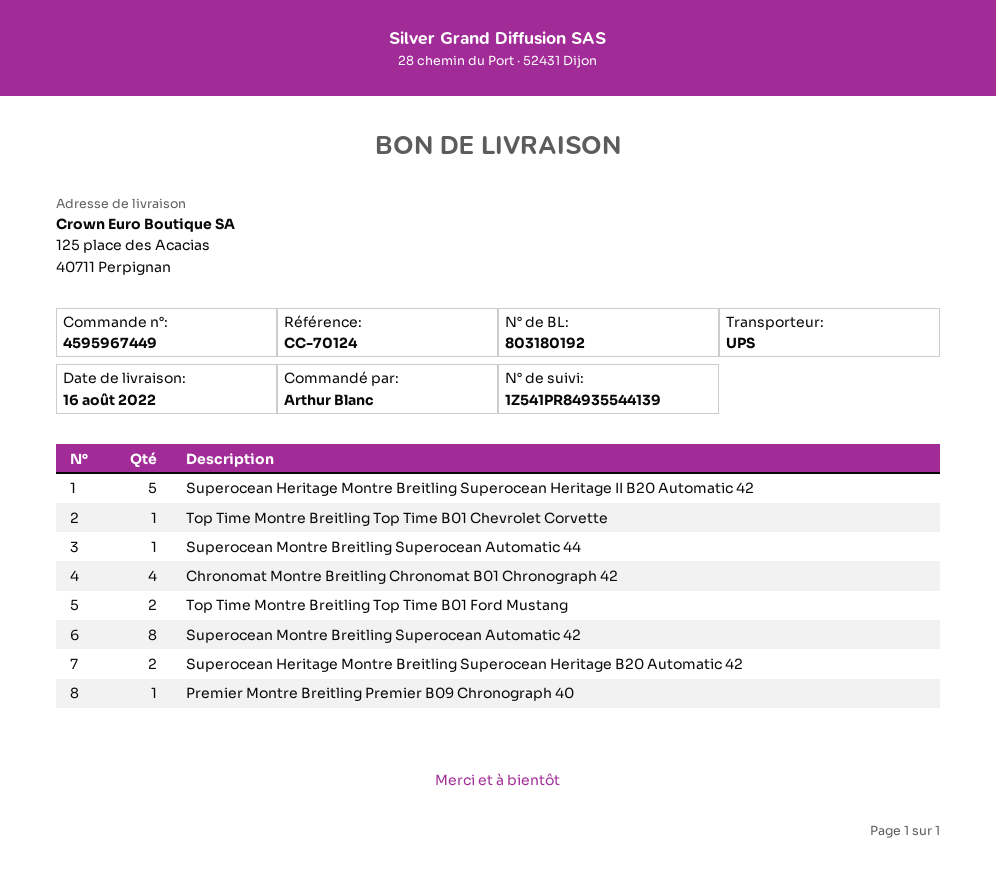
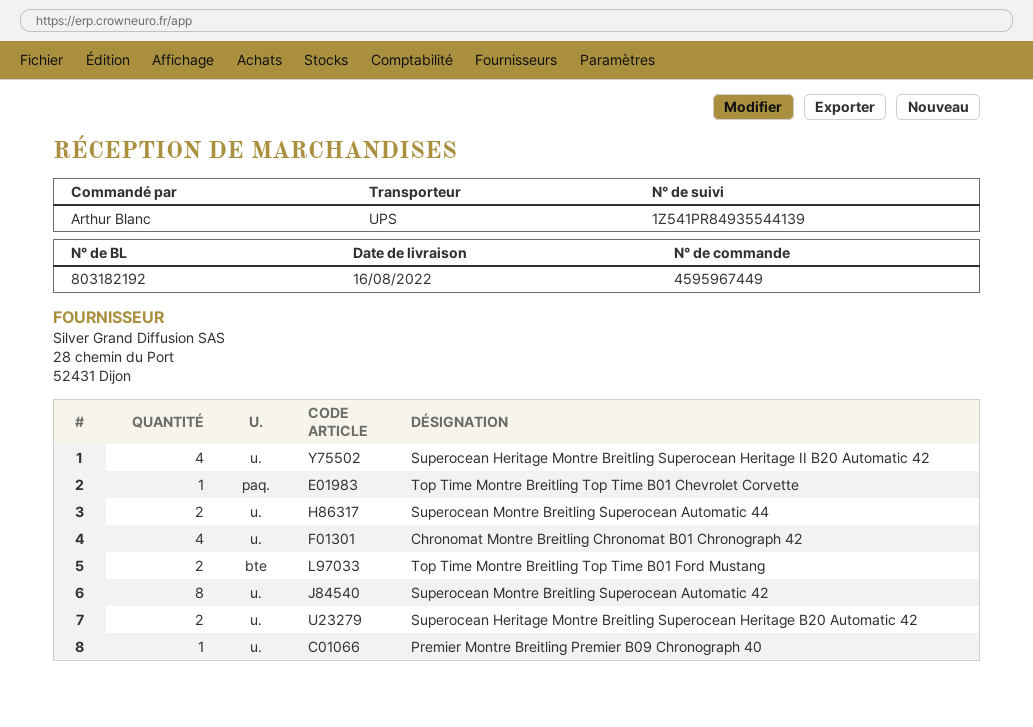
delivery note number: 803180192 -> 803182192
Superocean Heritage Montre Breitling Superocean Heritage II B20 Automatic 42: 5 -> 4
Superocean Montre Breitling Superocean Automatic 44: 1 -> 2

